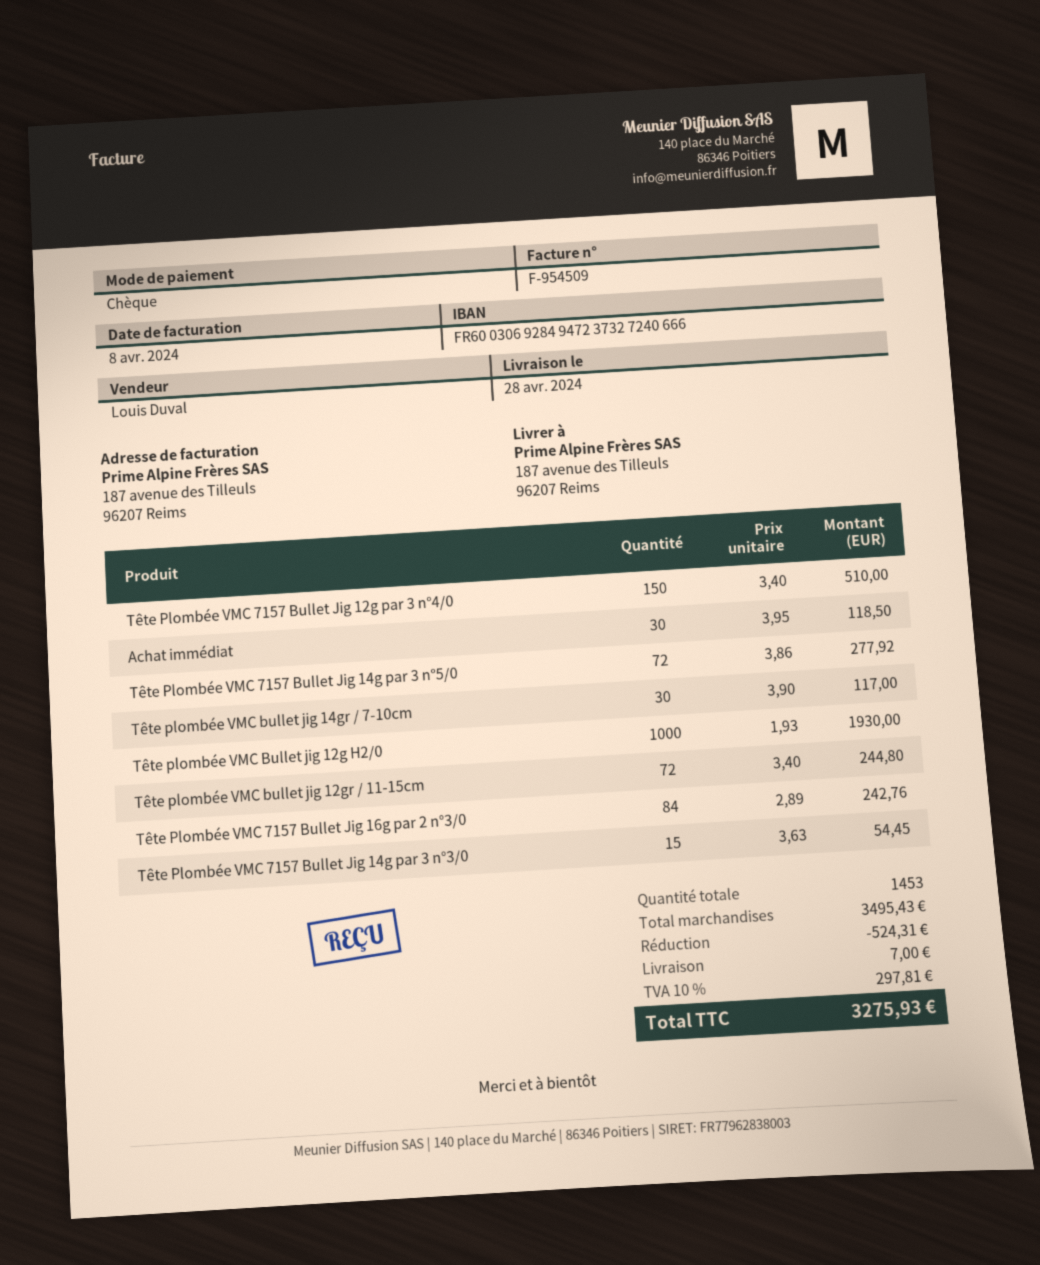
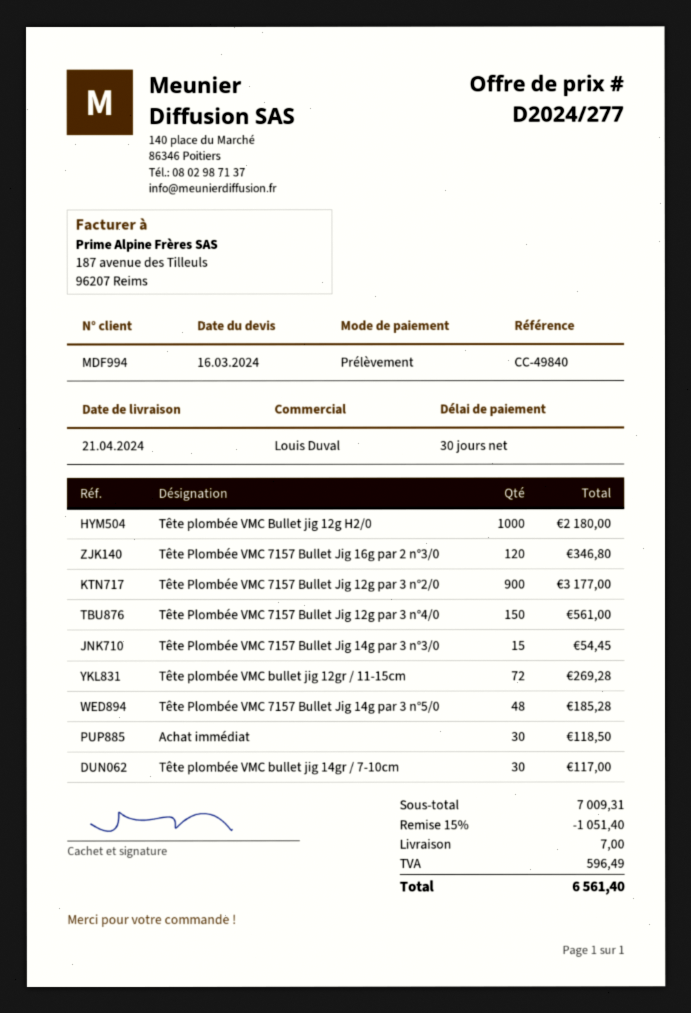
delivery date: 2024-04-28 -> 2024-04-21
payment method: cheque -> direct debit
Tête Plombée VMC 7157 Bullet Jig 12g par 3 n°4/0: 150 for 510.00 -> 150 for 561.00
Tête Plombée VMC 7157 Bullet Jig 14g par 3 n°5/0: 72 for 277.92 -> 48 for 185.28
Tête plombée VMC Bullet jig 12g H2/0: 1000 for 1930.00 -> 1000 for 2180.00
Tête plombée VMC bullet jig 12gr / 11-15cm: 72 for 244.80 -> 72 for 269.28
Tête Plombée VMC 7157 Bullet Jig 16g par 2 n°3/0: 84 for 242.76 -> 120 for 346.80
Tête Plombée VMC 7157 Bullet Jig 12g par 3 n°2/0: none -> 900 for 3177.00
subtotal: 3495.43 -> 7009.31
discount: 524.31 -> 1051.40
tax: 297.81 -> 596.49
total: 3275.93 -> 6561.40

